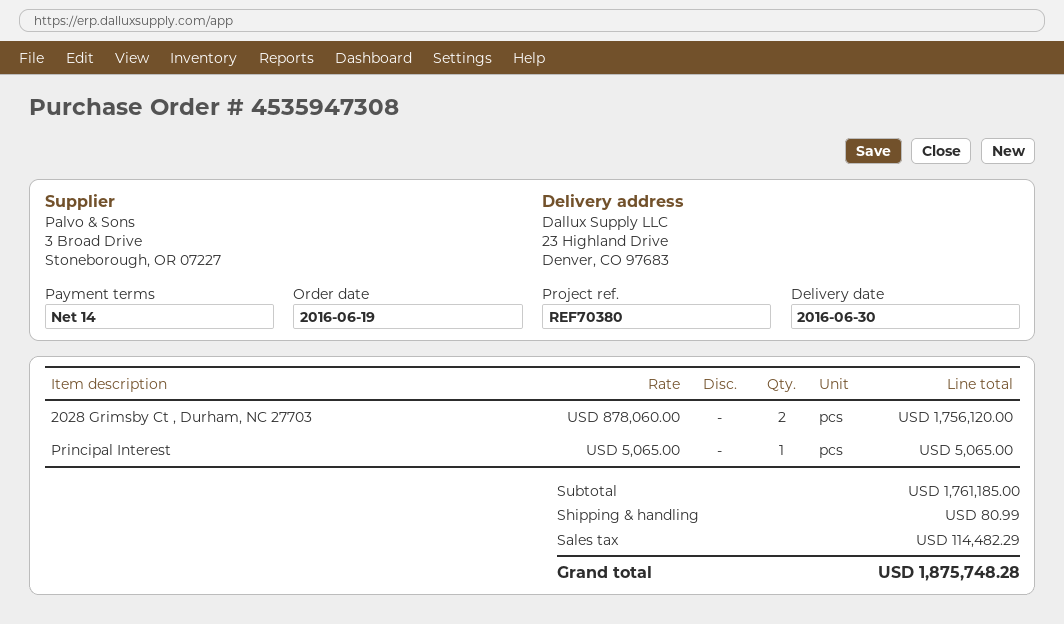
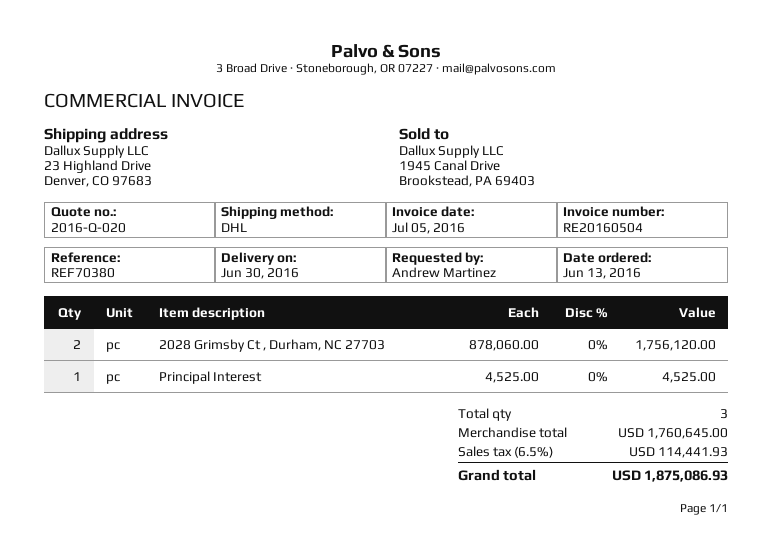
order date: 2016-06-19 -> 2016-06-13
Principal Interest: 1 x 5065.00 = 5065.00 -> 1 x 4525.00 = 4525.00
subtotal: 1761185.00 -> 1760645.00
shipping: 80.99 -> none
tax: 114482.29 -> 114441.93
total: 1875748.28 -> 1875086.93

